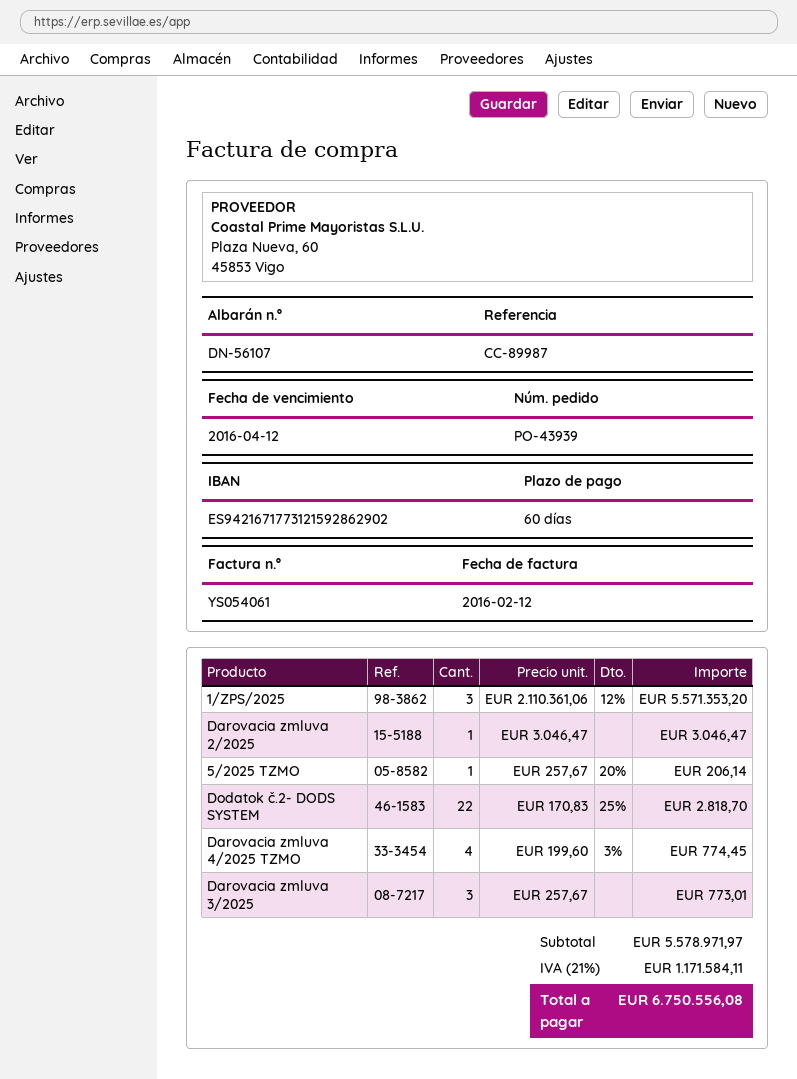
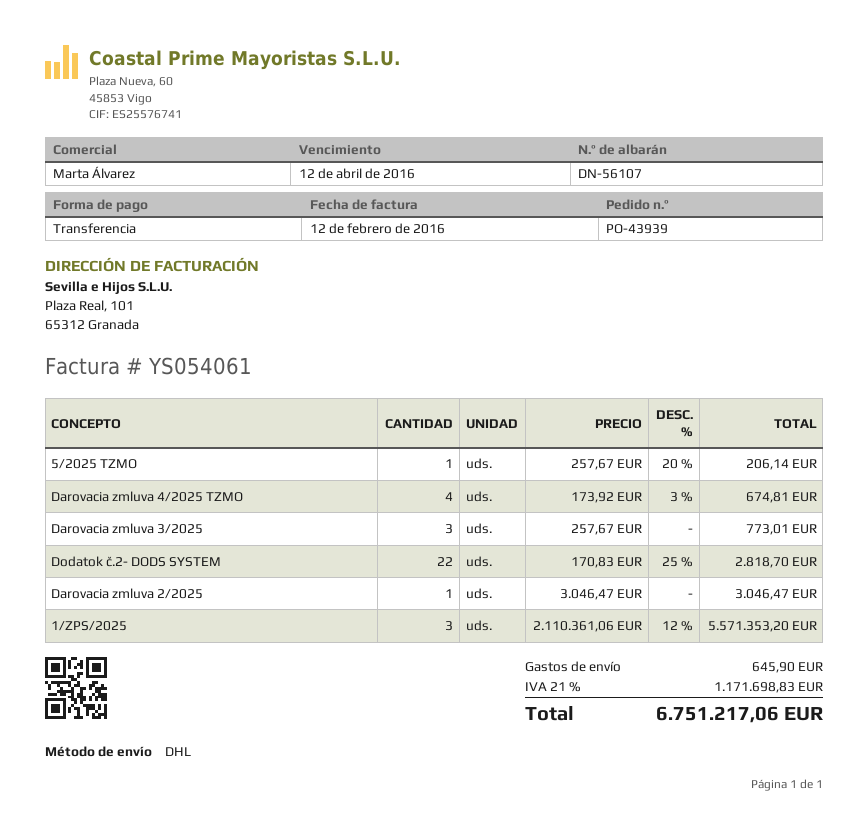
Darovacia zmluva 4/2025 TZMO: 4 x 199.60 - 3% = 774.45 -> 4 x 173.92 - 3% = 674.81
shipping: none -> 645.90
tax: 21% = 1171584.11 -> 21% = 1171698.83
total: 6750556.08 -> 6751217.06

